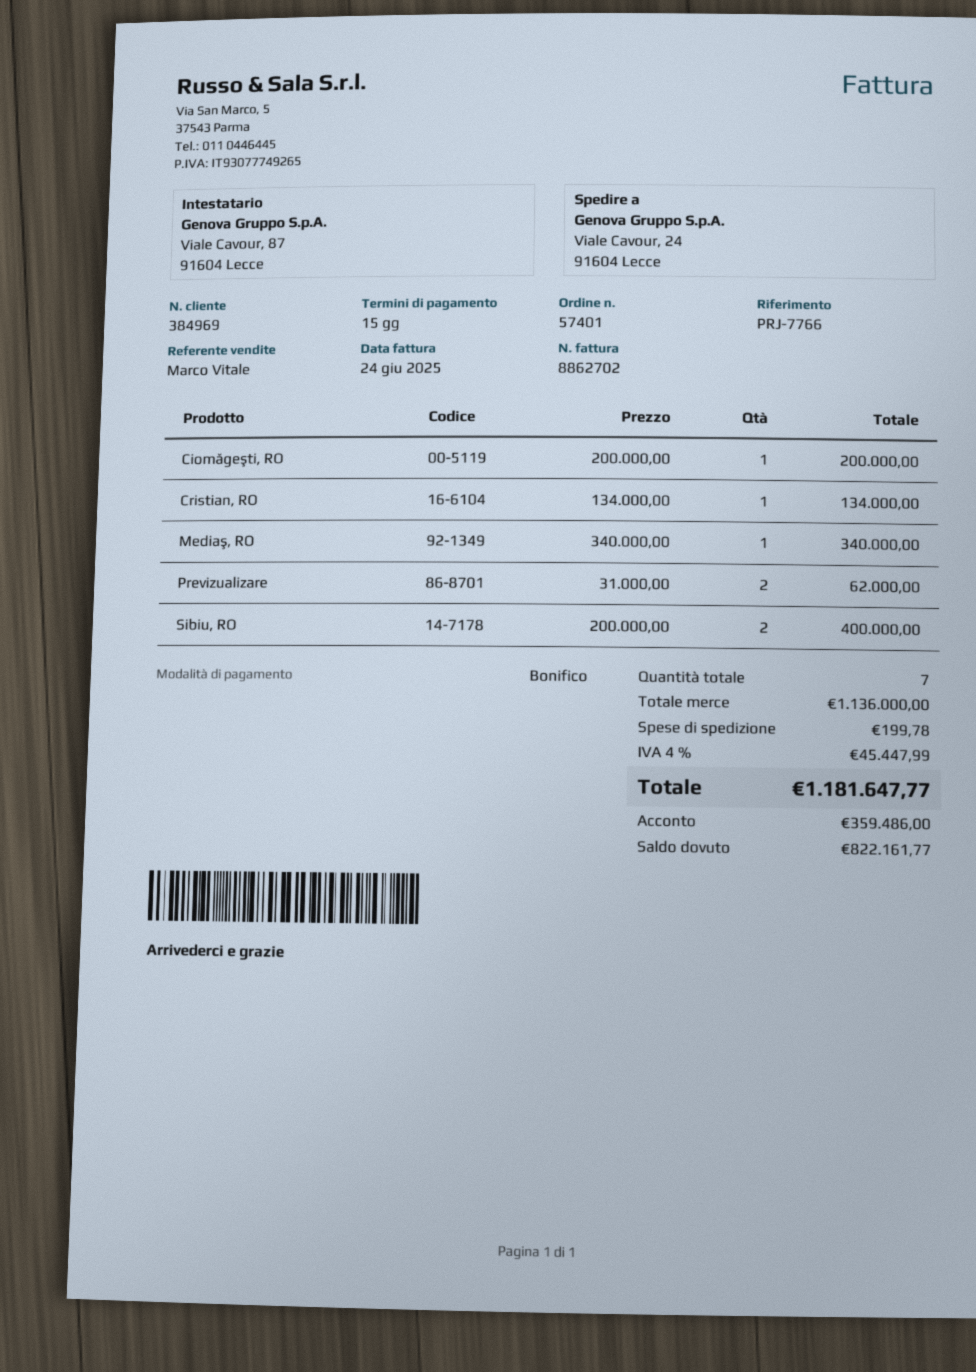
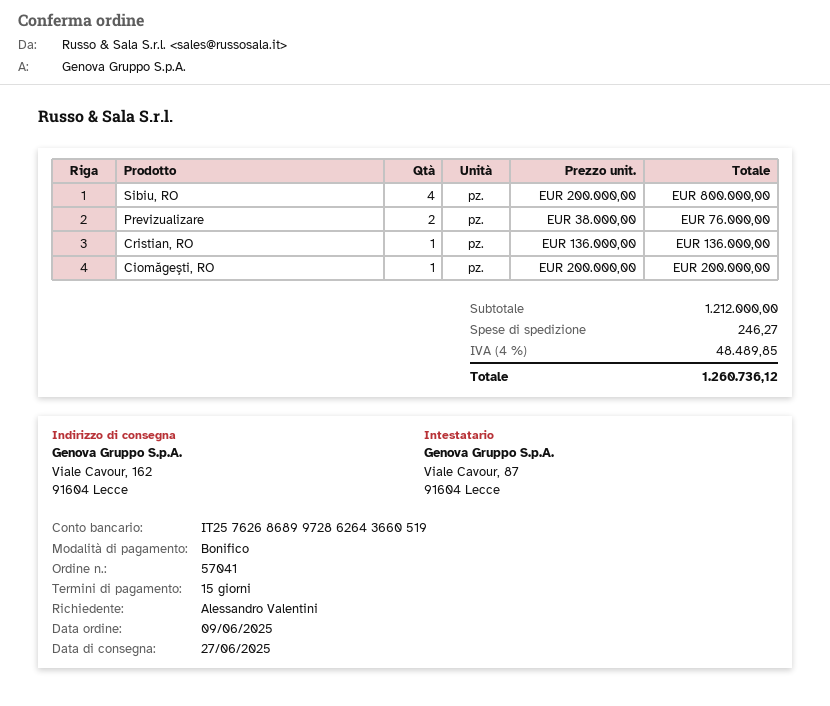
order number: 57401 -> 57041
ship to: Viale Cavour, 24, 91604 Lecce -> Viale Cavour, 162, 91604 Lecce
Cristian, RO: 1 x 134000.00 = 134000.00 -> 1 x 136000.00 = 136000.00
Mediaş, RO: 1 x 340000.00 = 340000.00 -> none
Previzualizare: 2 x 31000.00 = 62000.00 -> 2 x 38000.00 = 76000.00
Sibiu, RO: 2 x 200000.00 = 400000.00 -> 4 x 200000.00 = 800000.00
subtotal: 1136000.00 -> 1212000.00
shipping: 199.78 -> 246.27
tax: 4% = 45447.99 -> 4% = 48489.85
total: 1181647.77 -> 1260736.12

